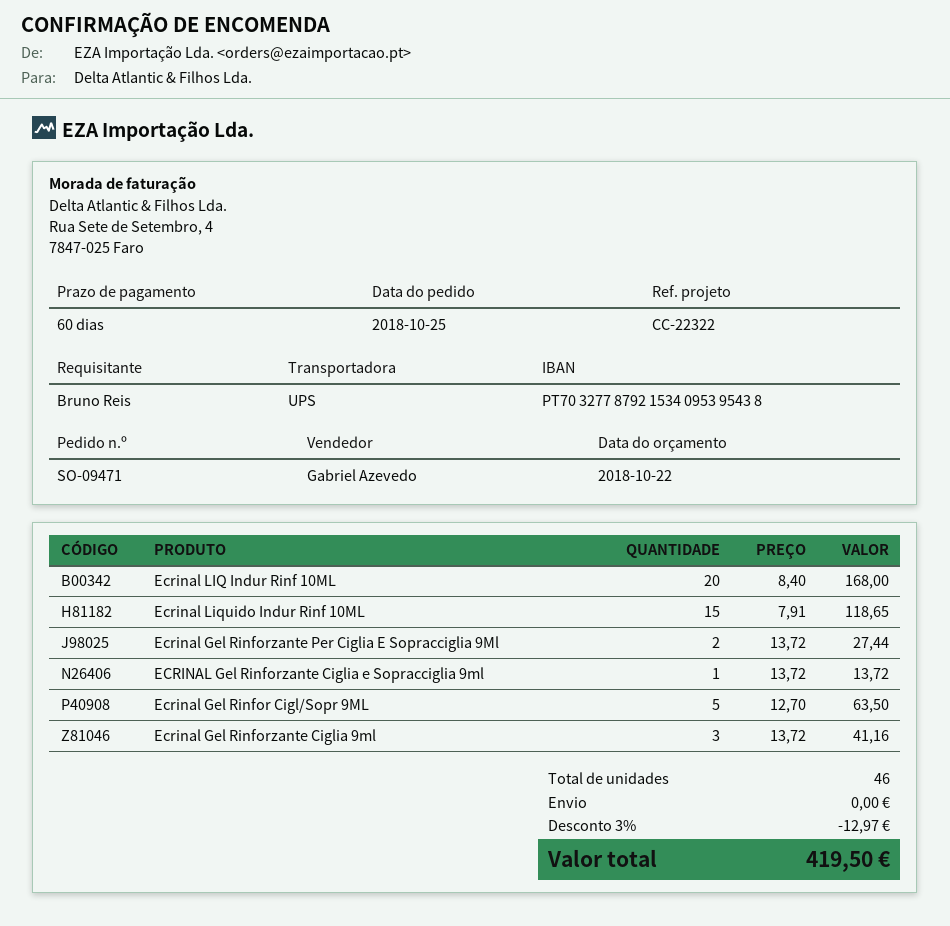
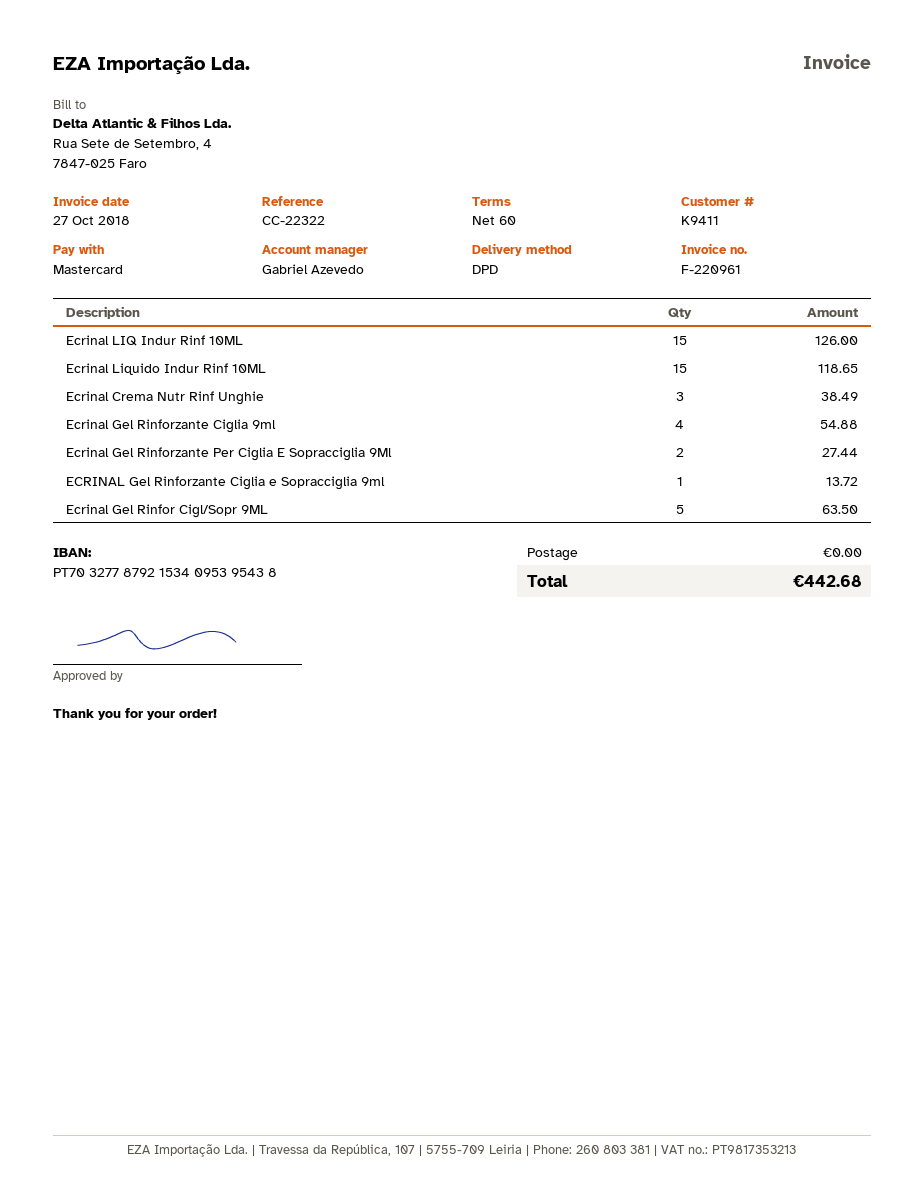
shipping method: UPS -> DPD
Ecrinal LIQ Indur Rinf 10ML: 20 for 168.00 -> 15 for 126.00
Ecrinal Gel Rinforzante Ciglia 9ml: 3 for 41.16 -> 4 for 54.88
Ecrinal Crema Nutr Rinf Unghie: none -> 3 for 38.49
discount: 3% = 12.97 -> none
total: 419.50 -> 442.68

